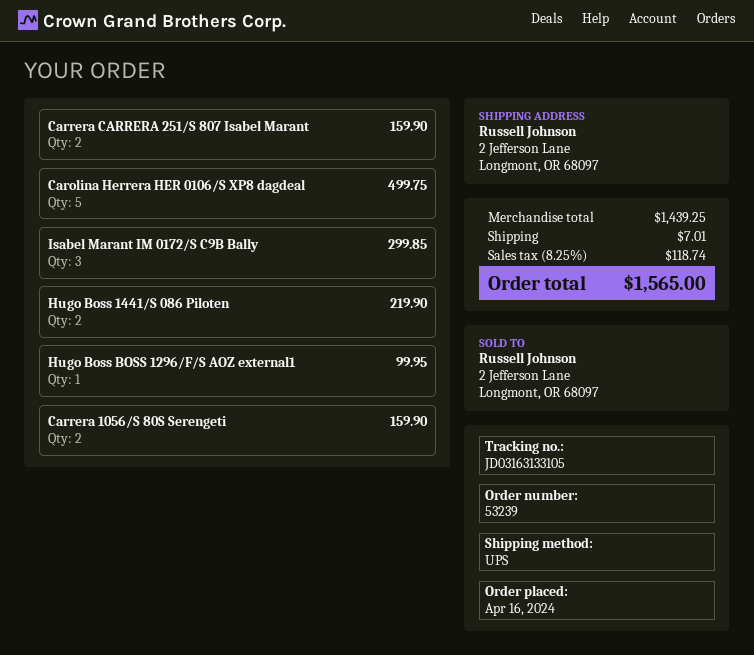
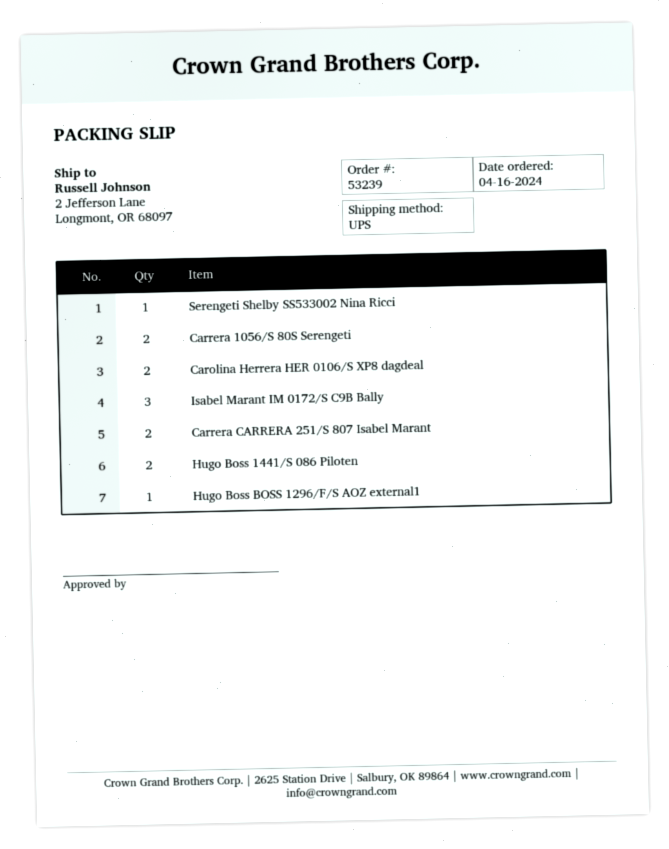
Carolina Herrera HER 0106/S XP8 dagdeal: 5 -> 2
Serengeti Shelby SS533002 Nina Ricci: none -> 1

